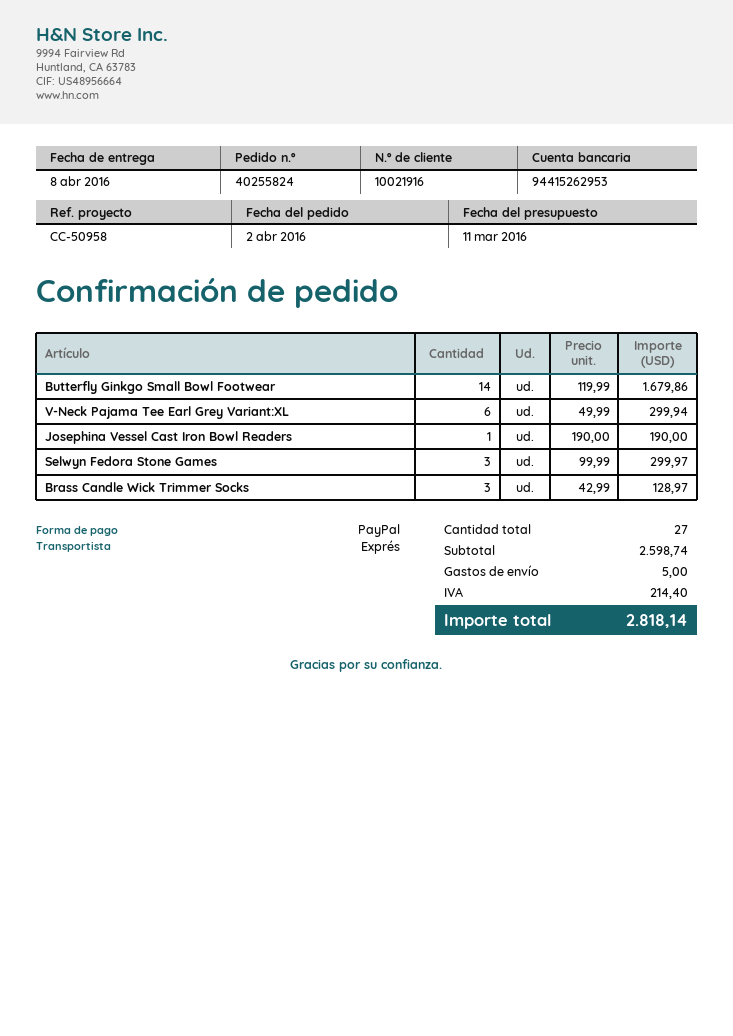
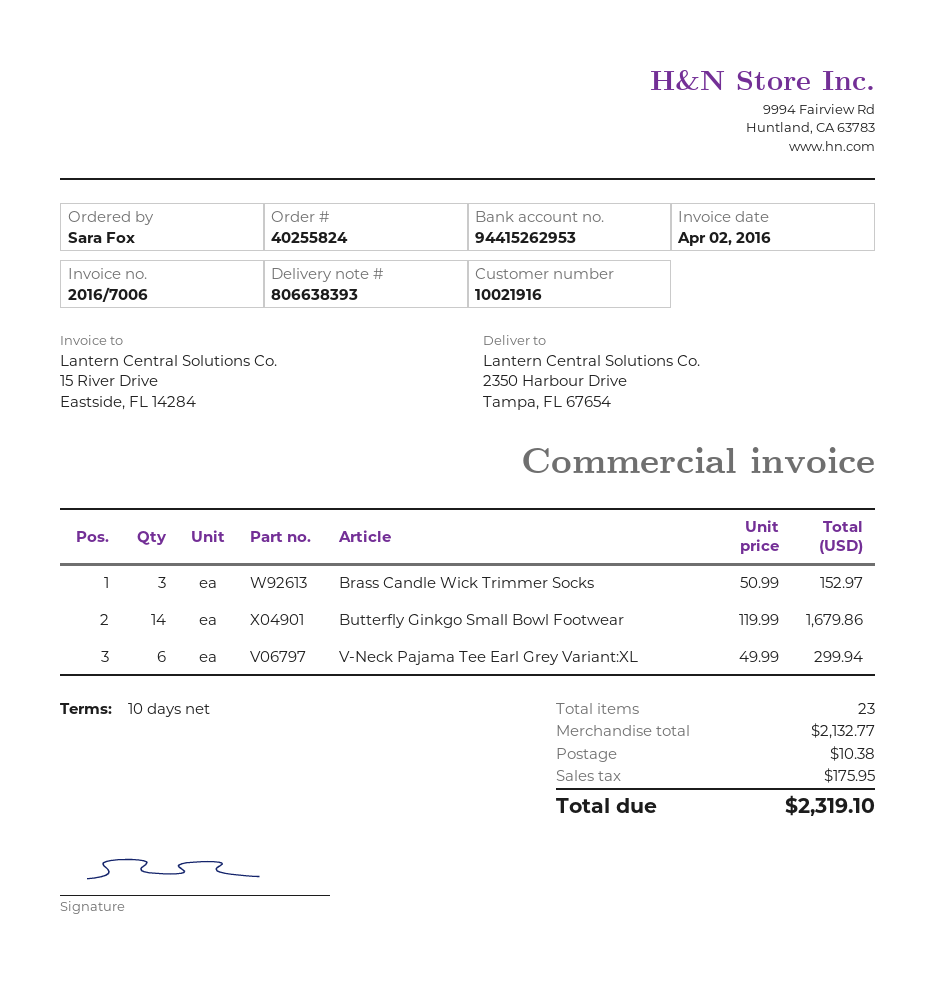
Josephina Vessel Cast Iron Bowl Readers: 1 x 190.00 = 190.00 -> none
Selwyn Fedora Stone Games: 3 x 99.99 = 299.97 -> none
Brass Candle Wick Trimmer Socks: 3 x 42.99 = 128.97 -> 3 x 50.99 = 152.97
total quantity: 27 -> 23
subtotal: 2598.74 -> 2132.77
shipping: 5.00 -> 10.38
tax: 214.40 -> 175.95
total: 2818.14 -> 2319.10

